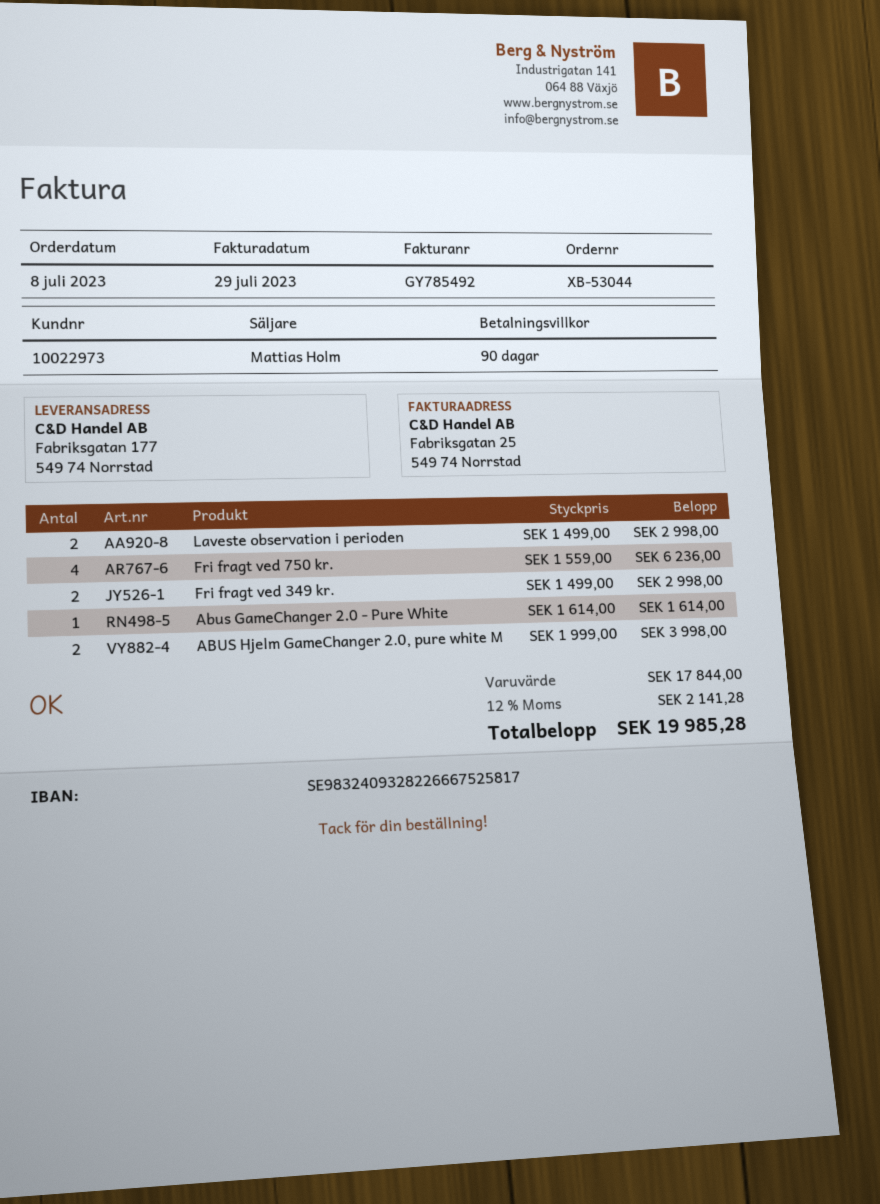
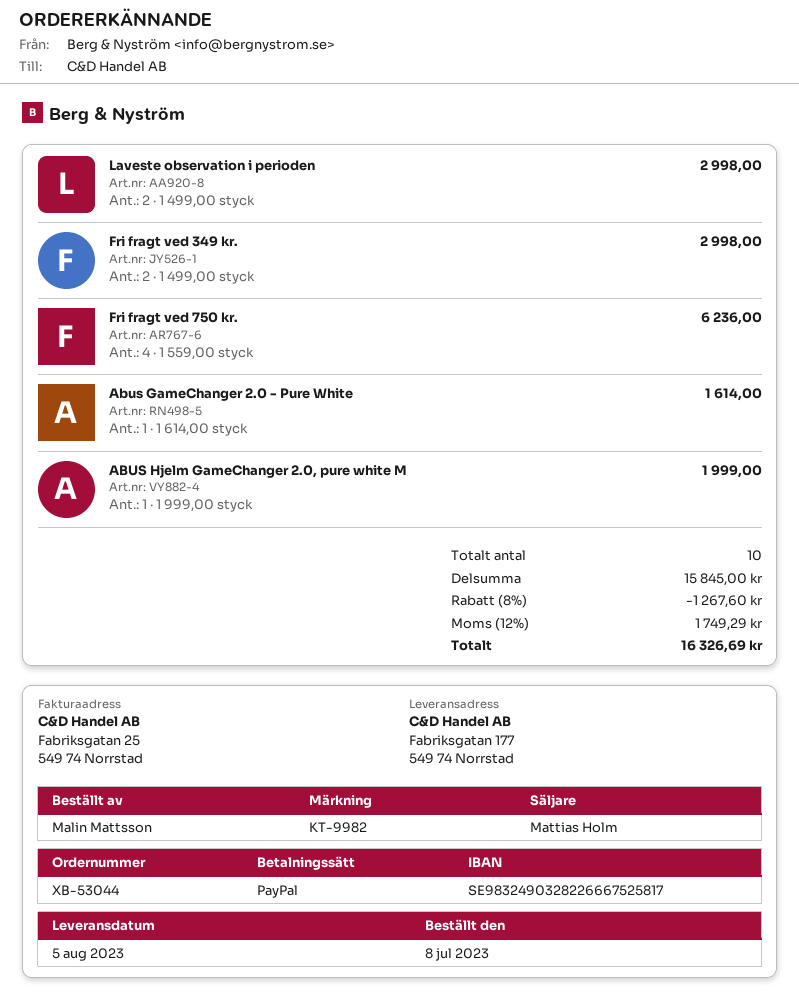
bank account: SE9832409328226667525817 -> SE9832490328226667525817
ABUS Hjelm GameChanger 2.0, pure white M: 2 x 1999.00 = 3998.00 -> 1 x 1999.00 = 1999.00
subtotal: 17844.00 -> 15845.00
discount: none -> 8% = 1267.60
tax: 12% = 2141.28 -> 12% = 1749.29
total: 19985.28 -> 16326.69

